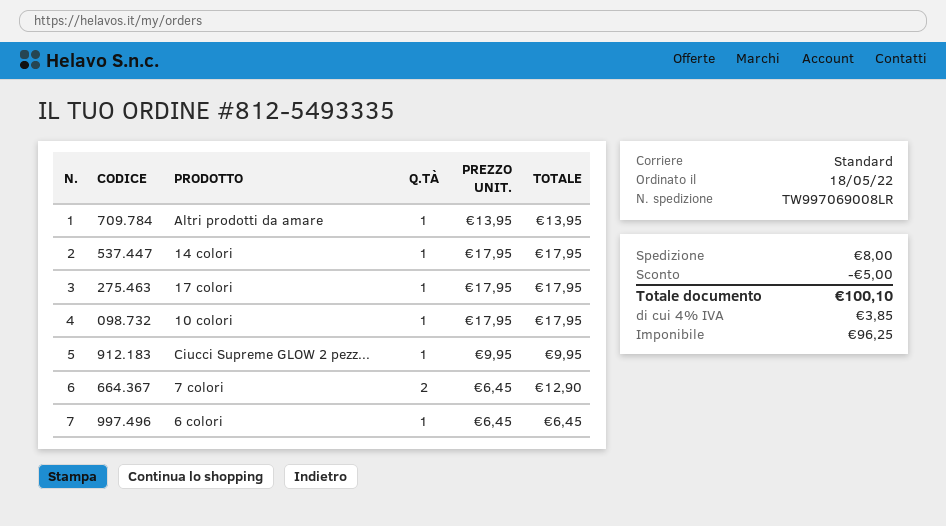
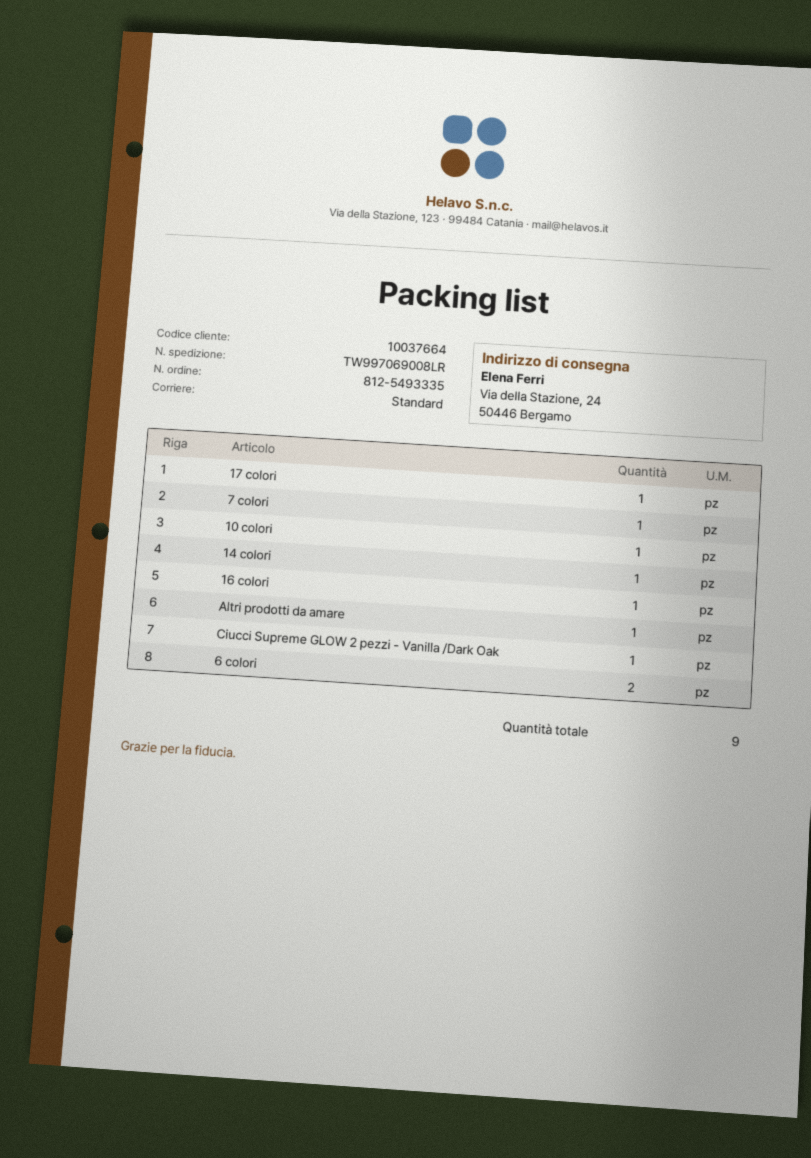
7 colori: 2 -> 1
6 colori: 1 -> 2
16 colori: none -> 1

